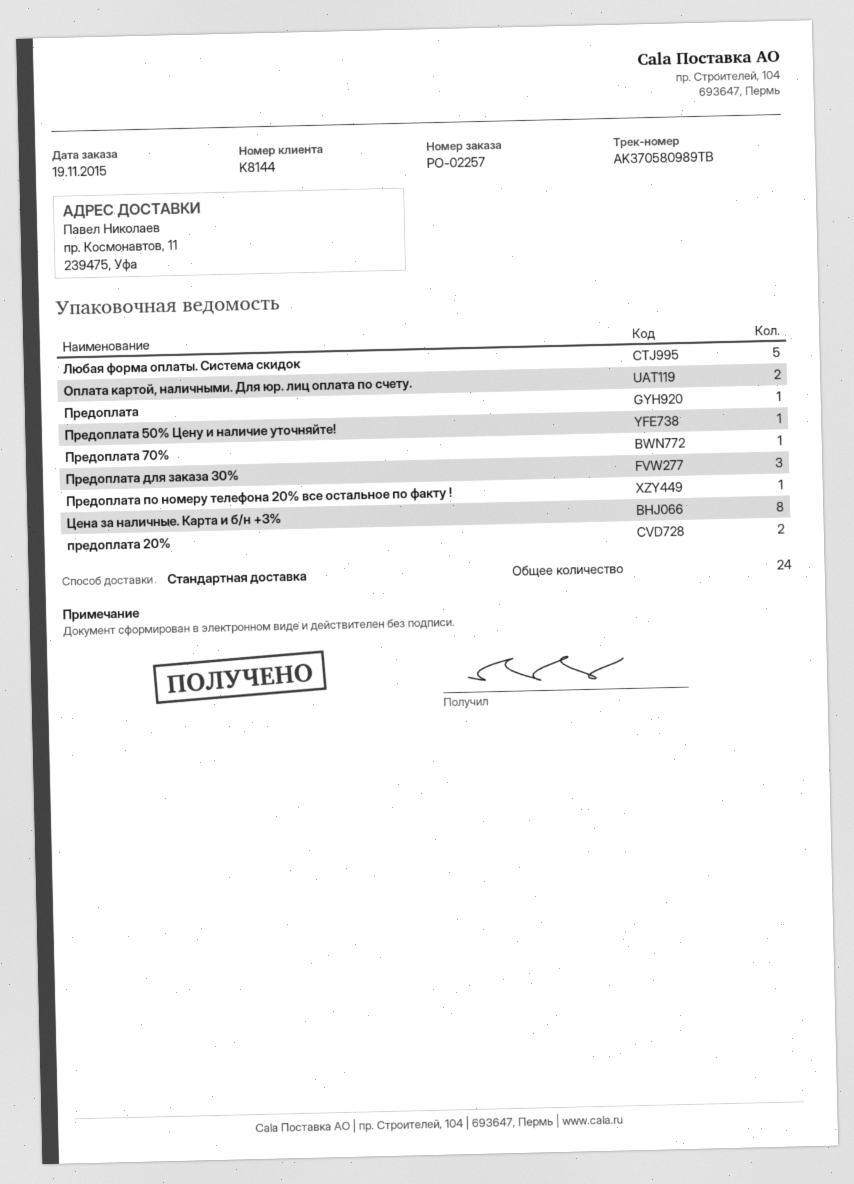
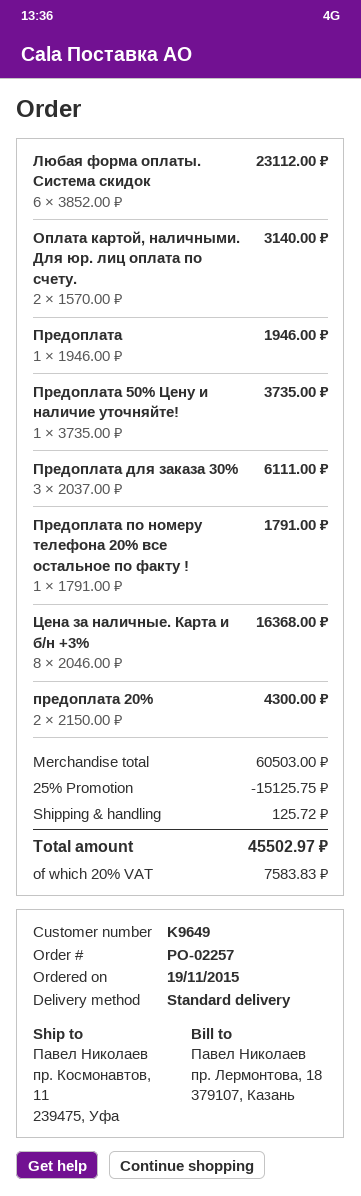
customer number: K8144 -> K9649
Любая форма оплаты. Система скидок: 5 -> 6
Предоплата 70%: 1 -> none

